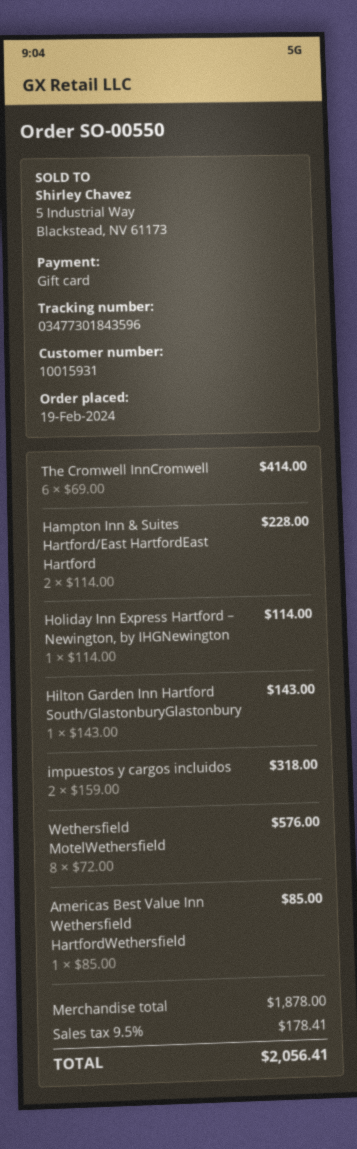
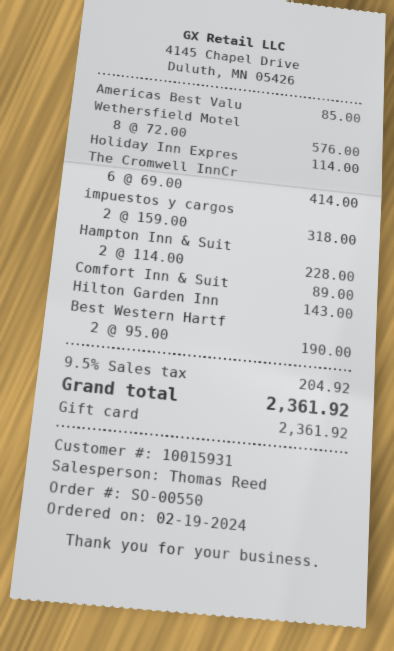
Comfort Inn & Suit: none -> 1 x 89.00 = 89.00
Best Western Hartf: none -> 2 x 95.00 = 190.00
tax: 9.5% = 178.41 -> 9.5% = 204.92
total: 2056.41 -> 2361.92

